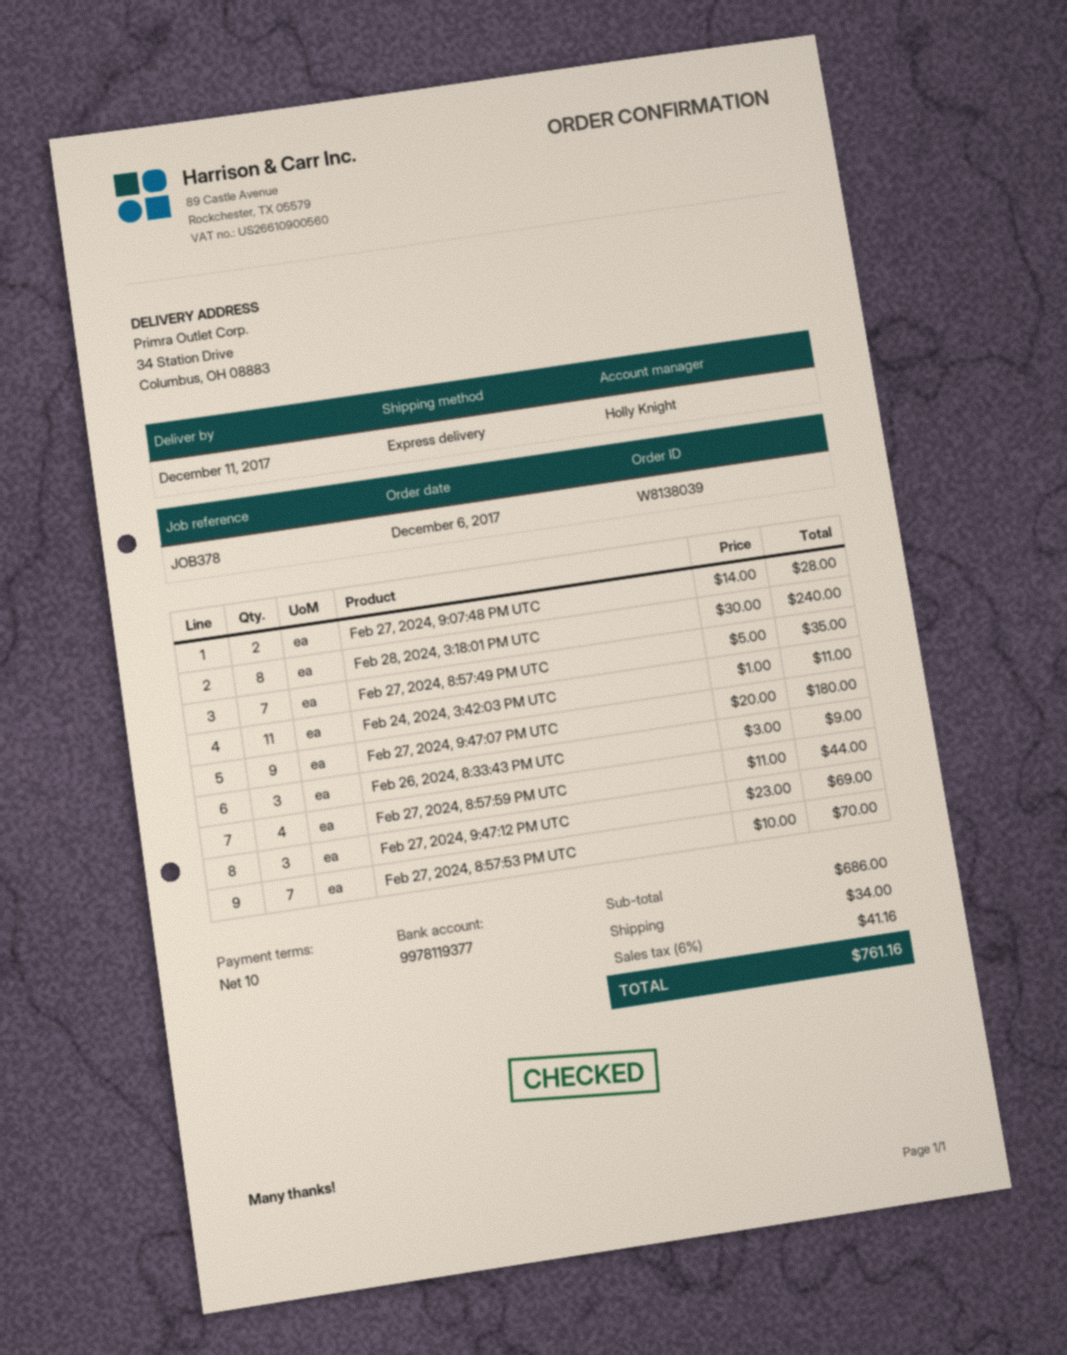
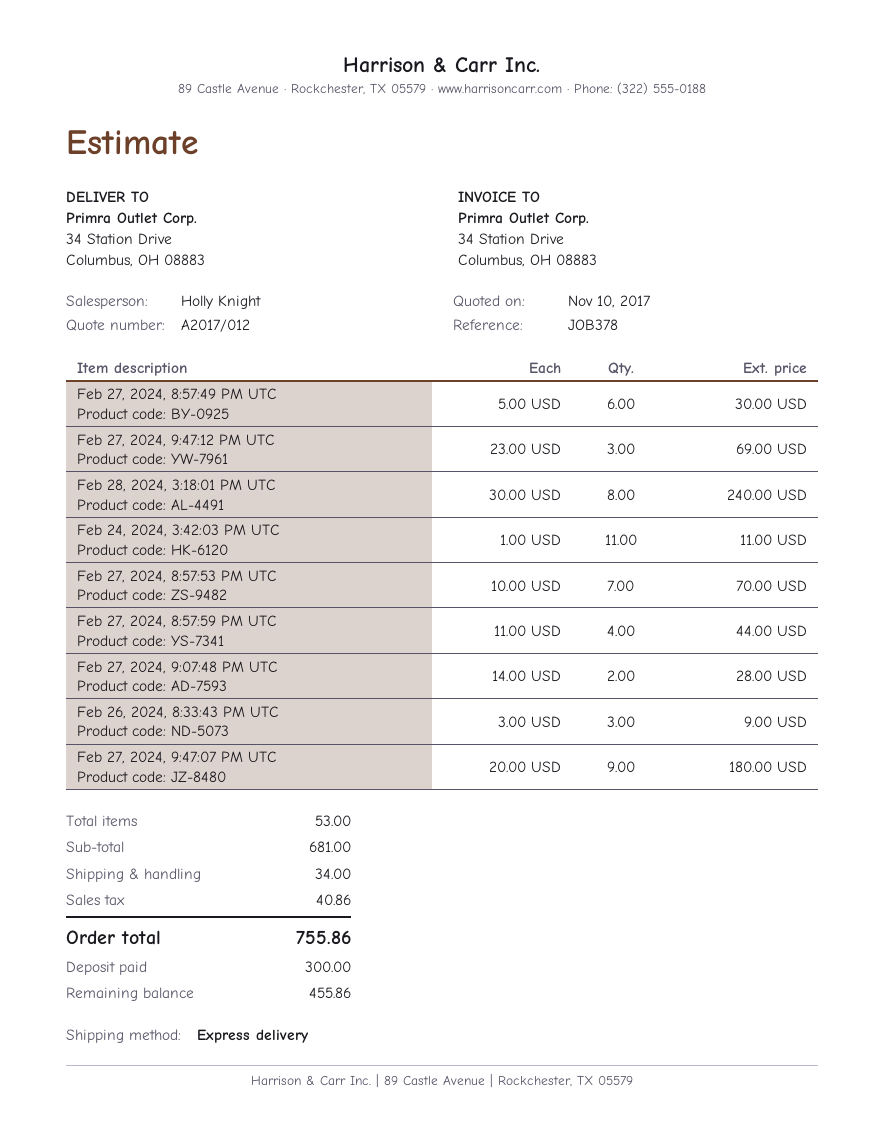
Feb 27, 2024, 8:57:49 PM UTC: 7 x 5.00 = 35.00 -> 6 x 5.00 = 30.00
subtotal: 686.00 -> 681.00
tax: 41.16 -> 40.86
total: 761.16 -> 755.86

